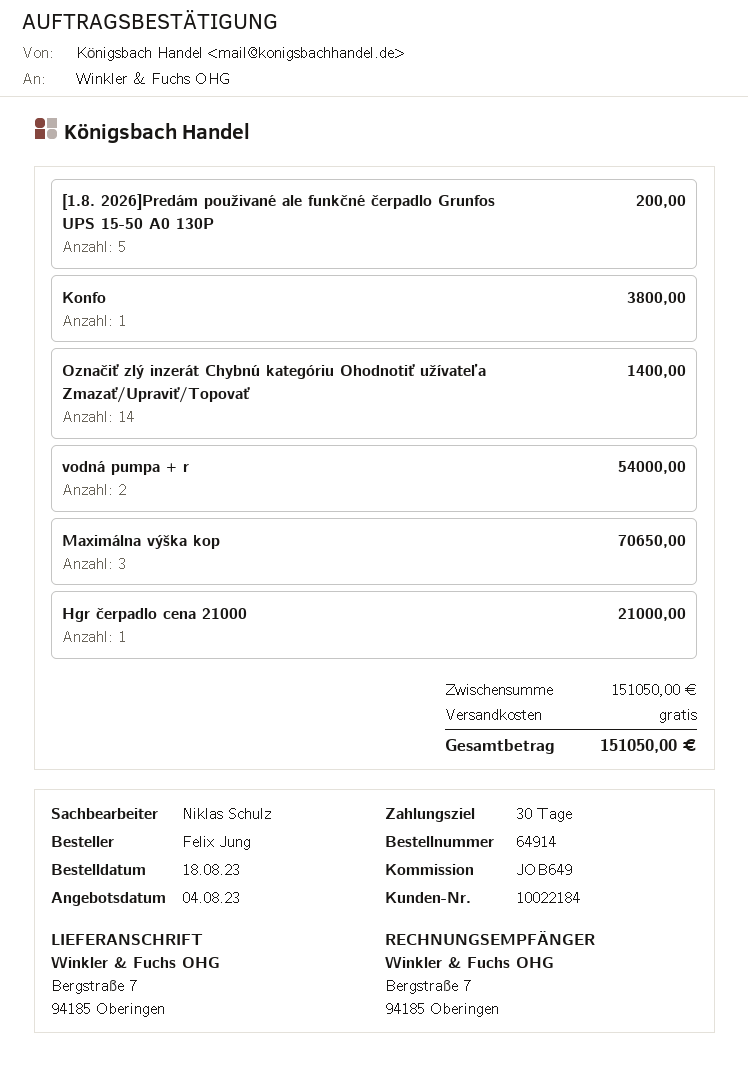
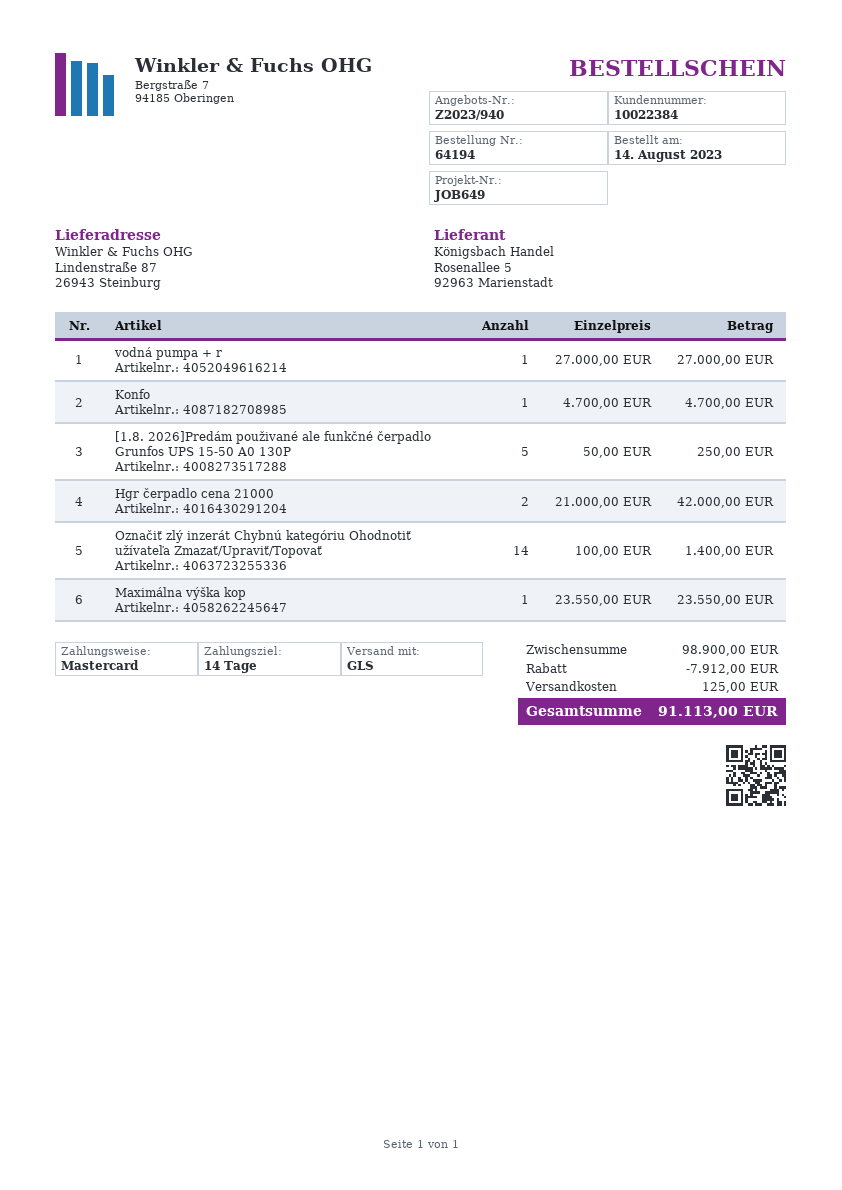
order number: 64914 -> 64194
order date: 2023-08-18 -> 2023-08-14
payment terms: 30 days -> 14 days
customer number: 10022184 -> 10022384
ship to: Bergstraße 7, 94185 Oberingen -> Lindenstraße 87, 26943 Steinburg
[1.8. 2026]Predám použivané ale funkčné čerpadlo Grunfos UPS 15-50 A0 130P: 5 for 200.00 -> 5 for 250.00
Konfo: 1 for 3800.00 -> 1 for 4700.00
vodná pumpa + r: 2 for 54000.00 -> 1 for 27000.00
Maximálna výška kop: 3 for 70650.00 -> 1 for 23550.00
Hgr čerpadlo cena 21000: 1 for 21000.00 -> 2 for 42000.00
subtotal: 151050.00 -> 98900.00
discount: none -> 7912.00
shipping: 0.00 -> 125.00
total: 151050.00 -> 91113.00

